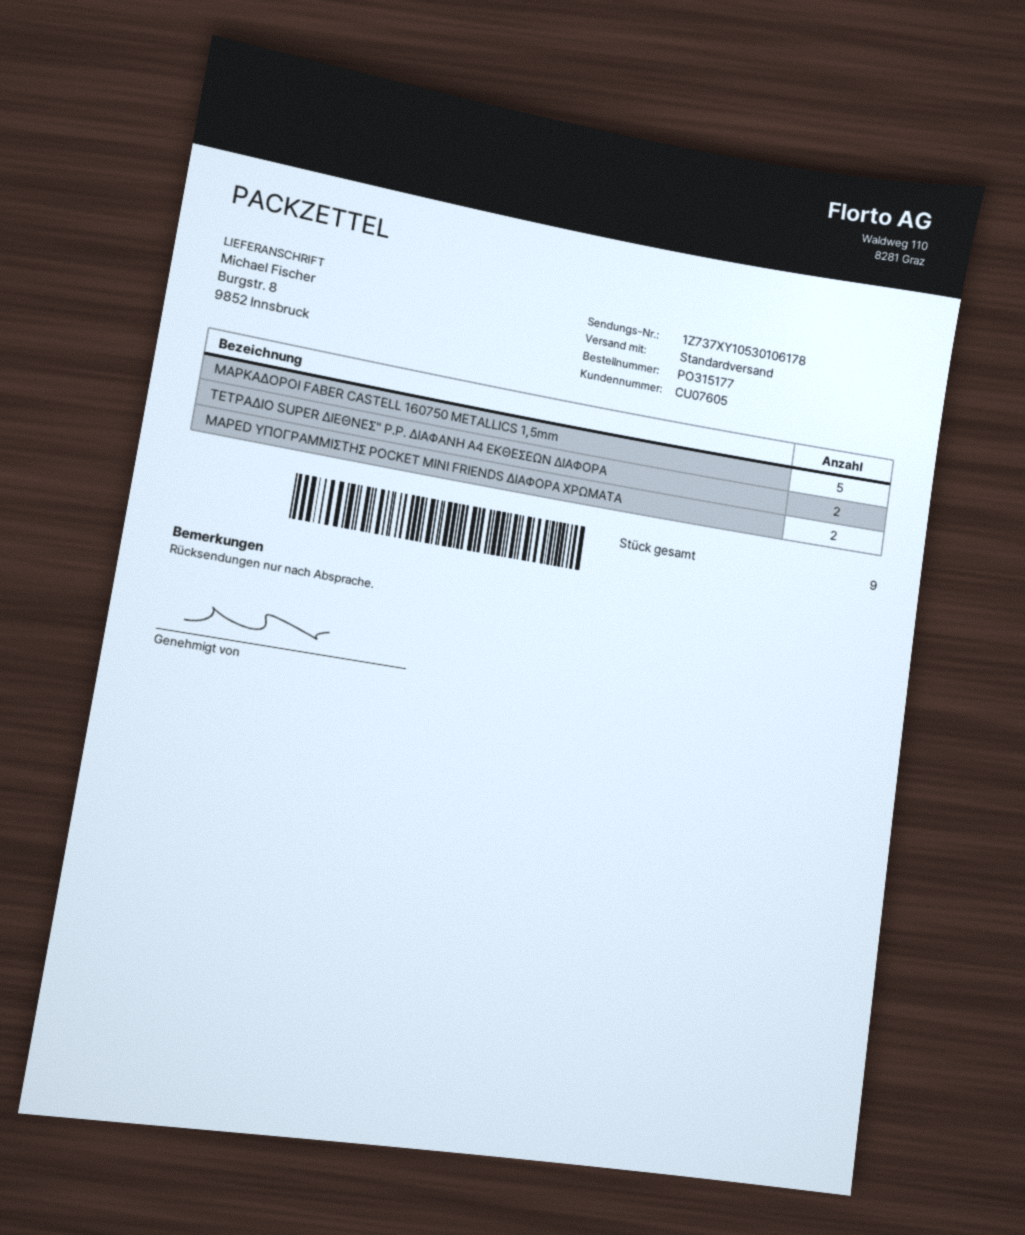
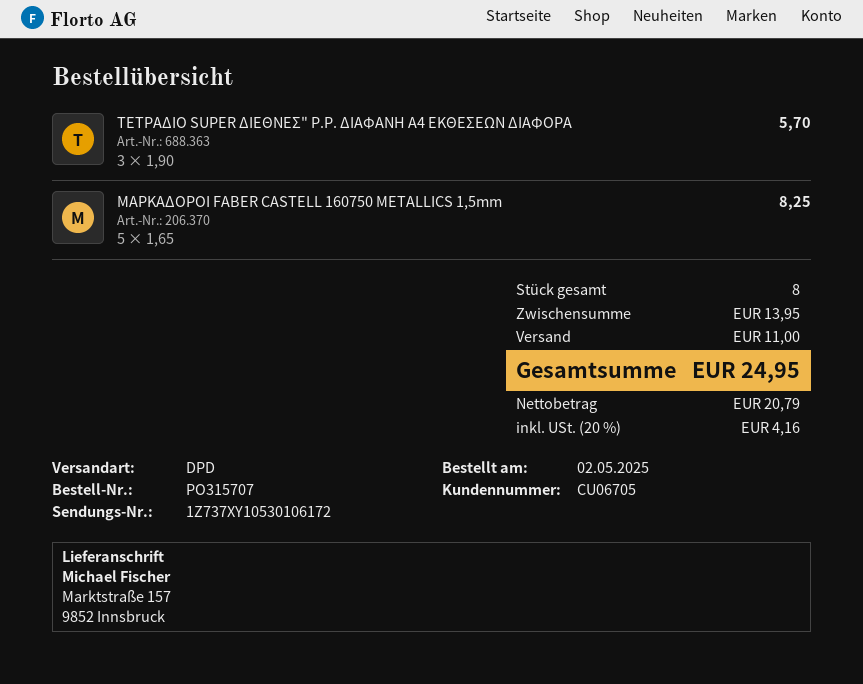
order number: PO315177 -> PO315707
customer number: CU07605 -> CU06705
shipping method: standard -> DPD
tracking number: 1Z737XY10530106178 -> 1Z737XY10530106172
ship to: Burgstr. 8, 9852 Innsbruck -> Marktstraße 157, 9852 Innsbruck
ΤΕΤΡΑΔΙΟ SUPER ΔΙΕΘΝΕΣ" P.P. ΔΙΑΦΑΝΗ Α4 ΕΚΘΕΣΕΩΝ ΔΙΑΦΟΡΑ: 2 -> 3
MAPED ΥΠΟΓΡΑΜΜΙΣΤΗΣ POCKET MINI FRIENDS ΔΙΑΦΟΡΑ ΧΡΩΜΑΤΑ: 2 -> none
total quantity: 9 -> 8

